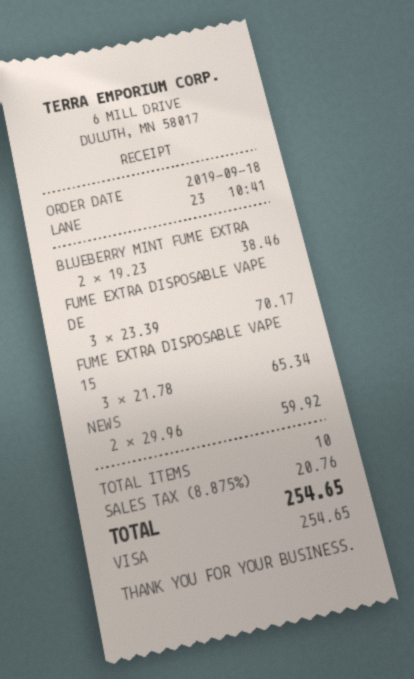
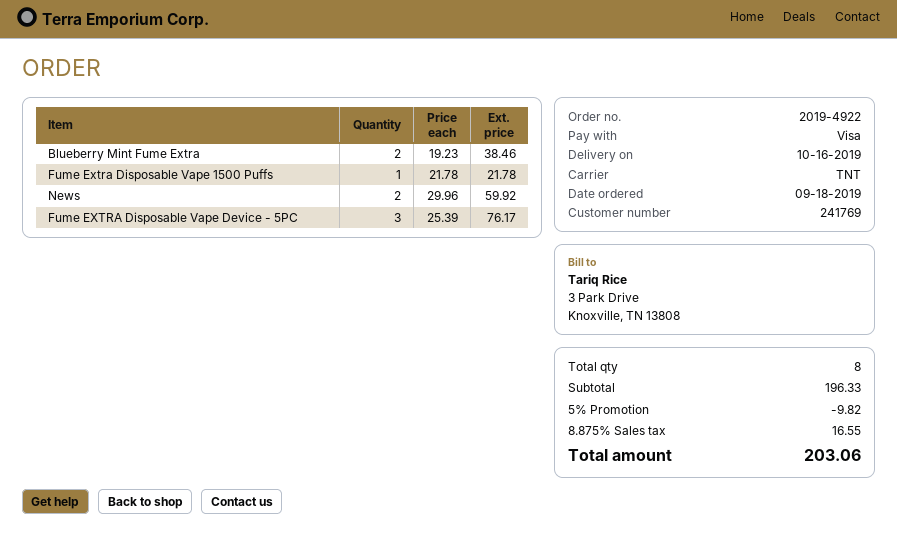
FUME EXTRA DISPOSABLE VAPE DE: 3 x 23.39 = 70.17 -> 3 x 25.39 = 76.17
FUME EXTRA DISPOSABLE VAPE 15: 3 x 21.78 = 65.34 -> 1 x 21.78 = 21.78
total quantity: 10 -> 8
discount: none -> 5% = 9.82
tax: 8.875% = 20.76 -> 8.875% = 16.55
total: 254.65 -> 203.06

